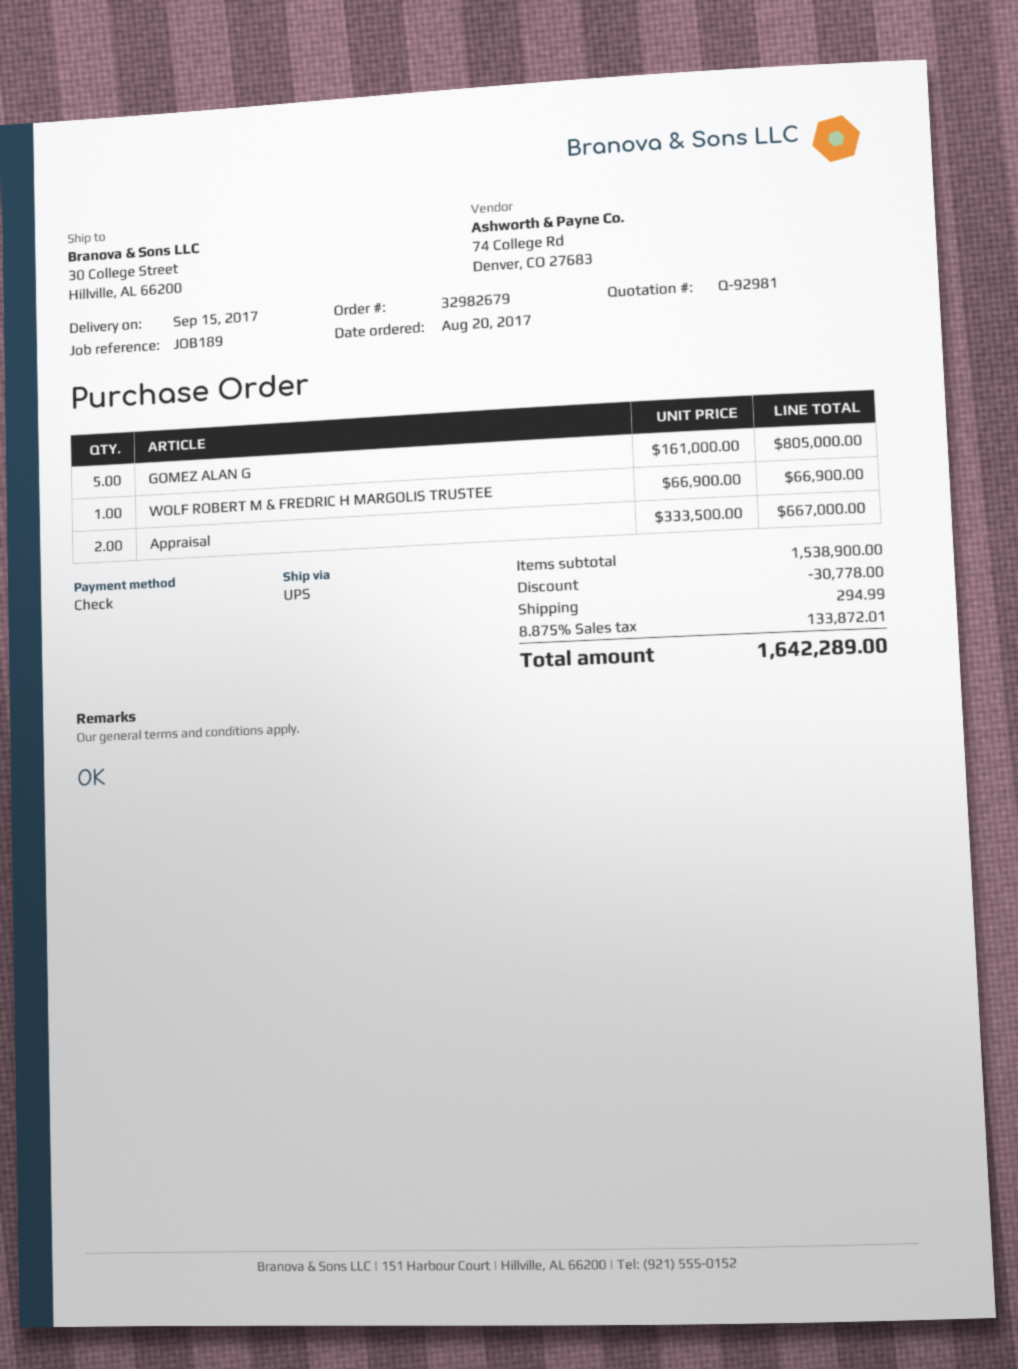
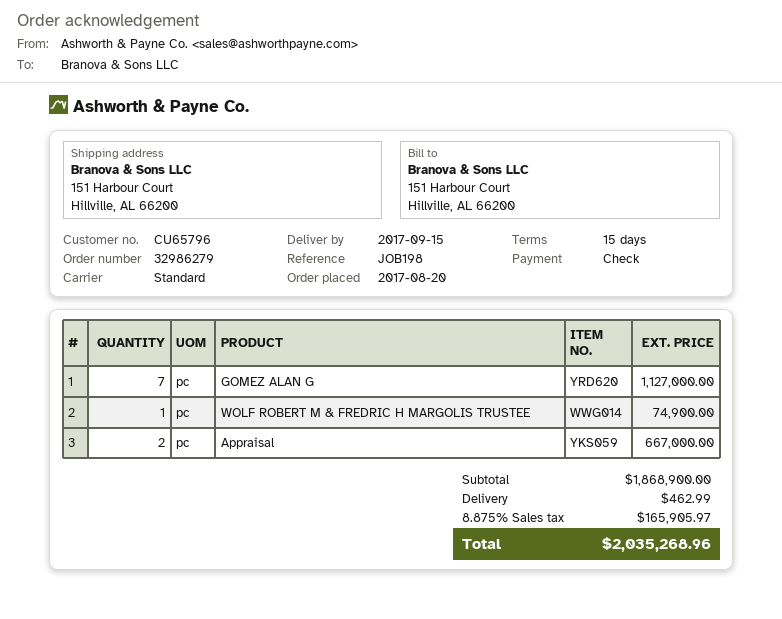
order number: 32982679 -> 32986279
reference: JOB189 -> JOB198
shipping method: UPS -> standard
ship to: 30 College Street, Hillville, AL 66200 -> 151 Harbour Court, Hillville, AL 66200
GOMEZ ALAN G: 5 for 805000.00 -> 7 for 1127000.00
WOLF ROBERT M & FREDRIC H MARGOLIS TRUSTEE: 1 for 66900.00 -> 1 for 74900.00
subtotal: 1538900.00 -> 1868900.00
discount: 30778.00 -> none
shipping: 294.99 -> 462.99
tax: 8.875% = 133872.01 -> 8.875% = 165905.97
total: 1642289.00 -> 2035268.96

